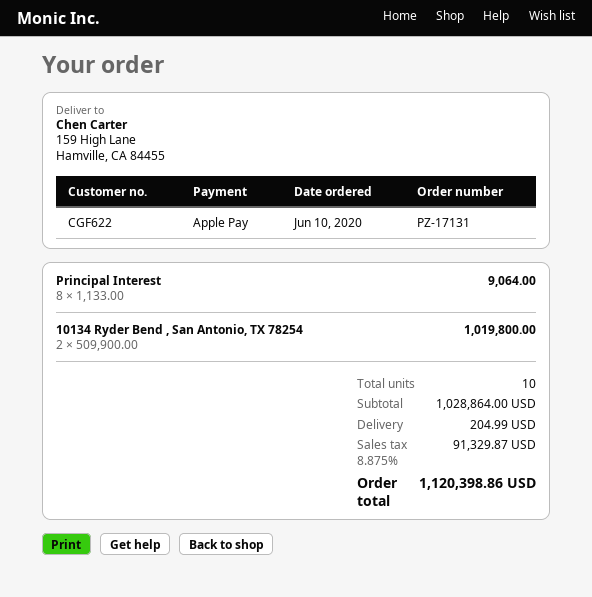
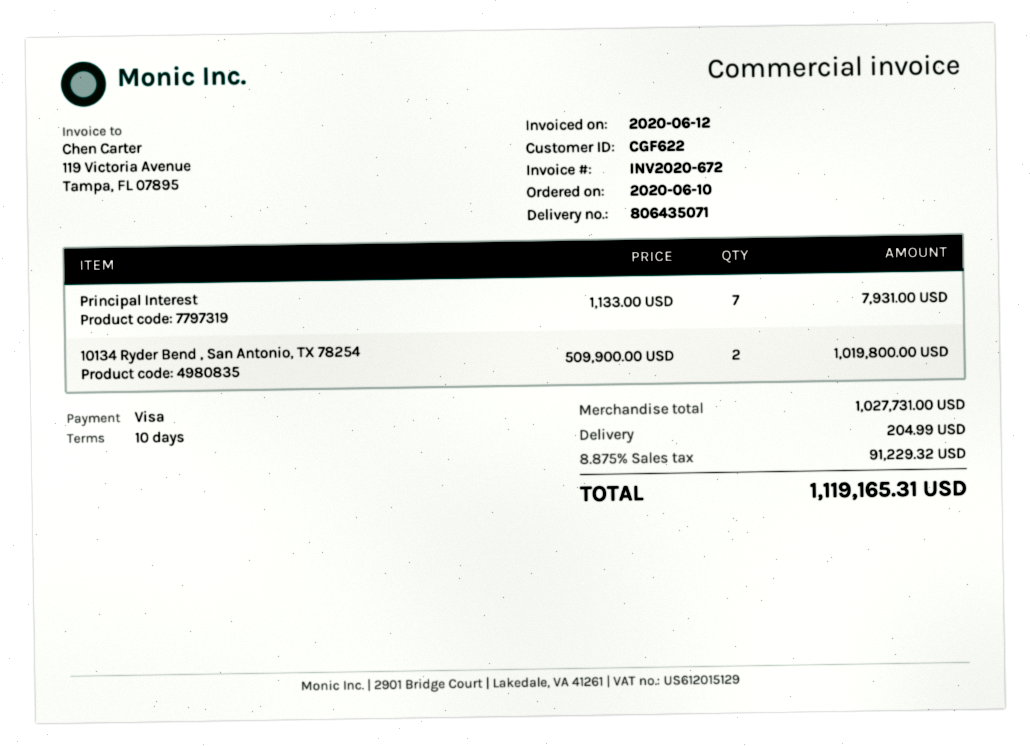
payment method: Apple Pay -> Visa
Principal Interest: 8 x 1133.00 = 9064.00 -> 7 x 1133.00 = 7931.00
subtotal: 1028864.00 -> 1027731.00
tax: 8.875% = 91329.87 -> 8.875% = 91229.32
total: 1120398.86 -> 1119165.31

